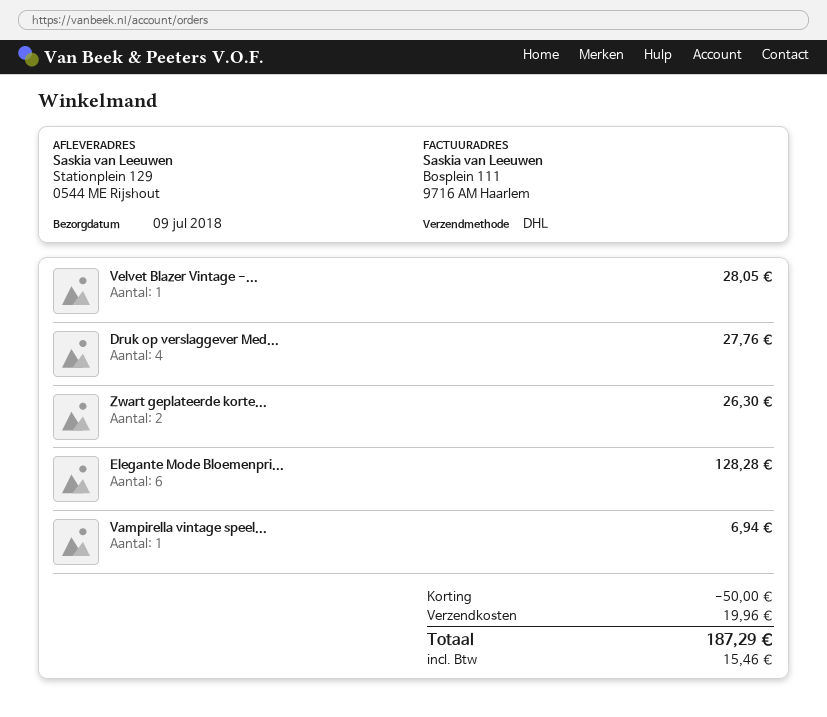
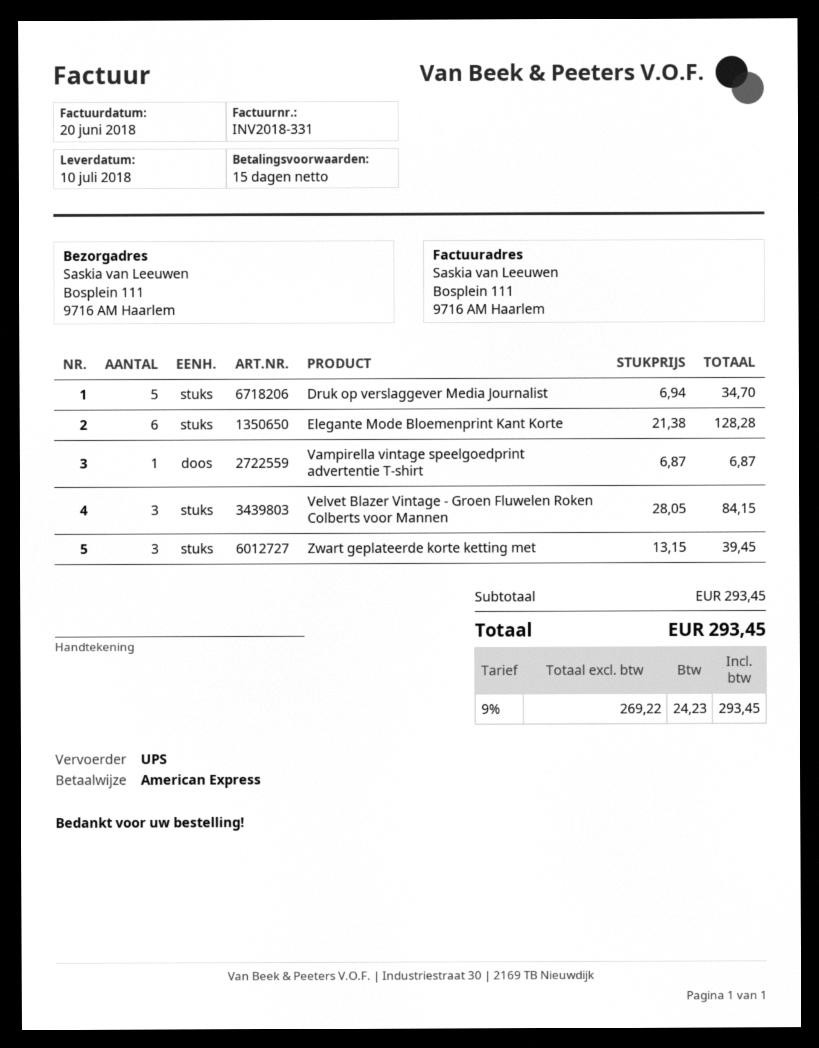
delivery date: 2018-07-09 -> 2018-07-10
shipping method: DHL -> UPS
ship to: Stationplein 129, 0544 ME Rijshout -> Bosplein 111, 9716 AM Haarlem
Velvet Blazer Vintage -...: 1 for 28.05 -> 3 for 84.15
Druk op verslaggever Med...: 4 for 27.76 -> 5 for 34.70
Zwart geplateerde korte...: 2 for 26.30 -> 3 for 39.45
Vampirella vintage speel...: 1 for 6.94 -> 1 for 6.87
discount: 50.00 -> none
shipping: 19.96 -> none
tax: 15.46 -> 24.23
total: 187.29 -> 293.45

